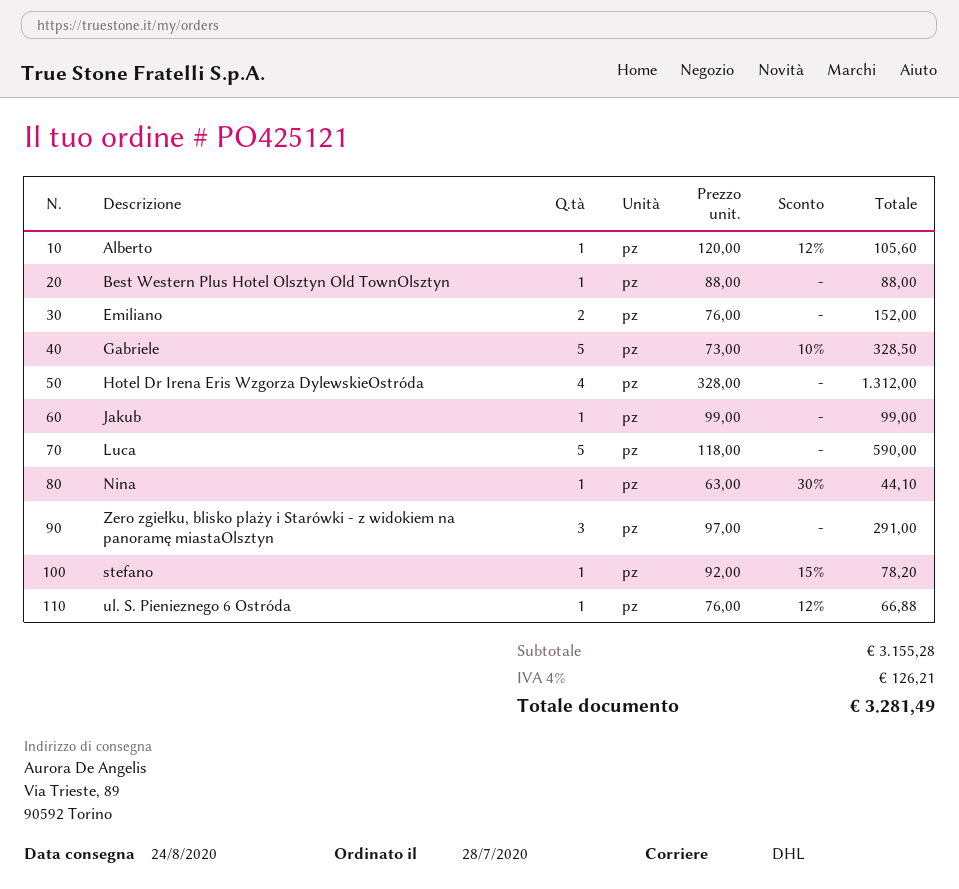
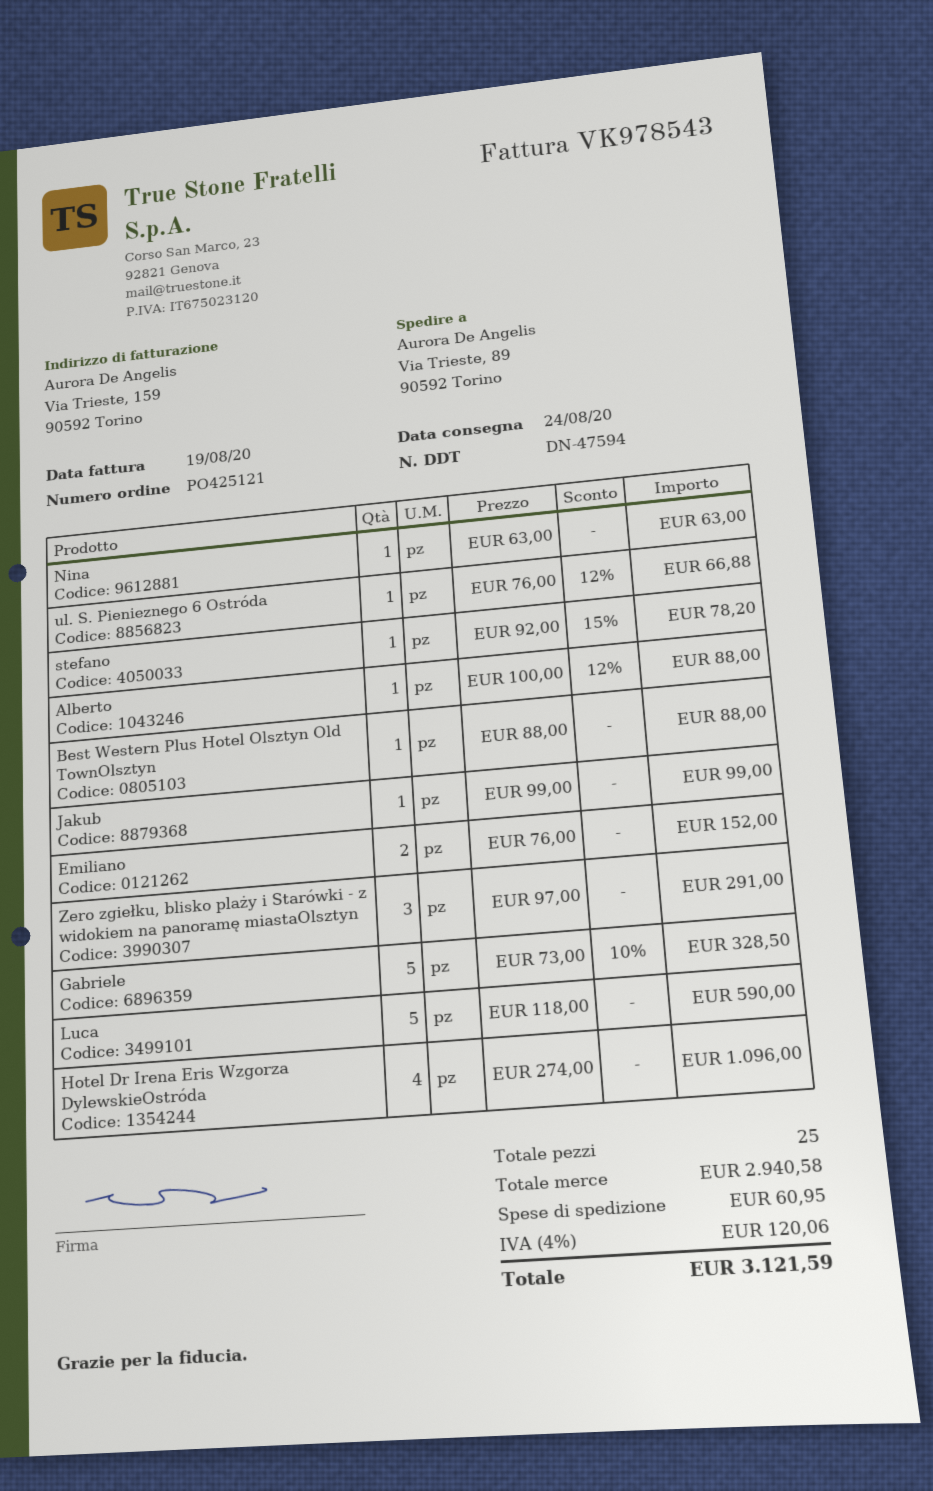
Alberto: 1 x 120.00 - 12% = 105.60 -> 1 x 100.00 - 12% = 88.00
Hotel Dr Irena Eris Wzgorza DylewskieOstróda: 4 x 328.00 = 1312.00 -> 4 x 274.00 = 1096.00
Nina: 1 x 63.00 - 30% = 44.10 -> 1 x 63.00 = 63.00
subtotal: 3155.28 -> 2940.58
shipping: none -> 60.95
tax: 4% = 126.21 -> 4% = 120.06
total: 3281.49 -> 3121.59

